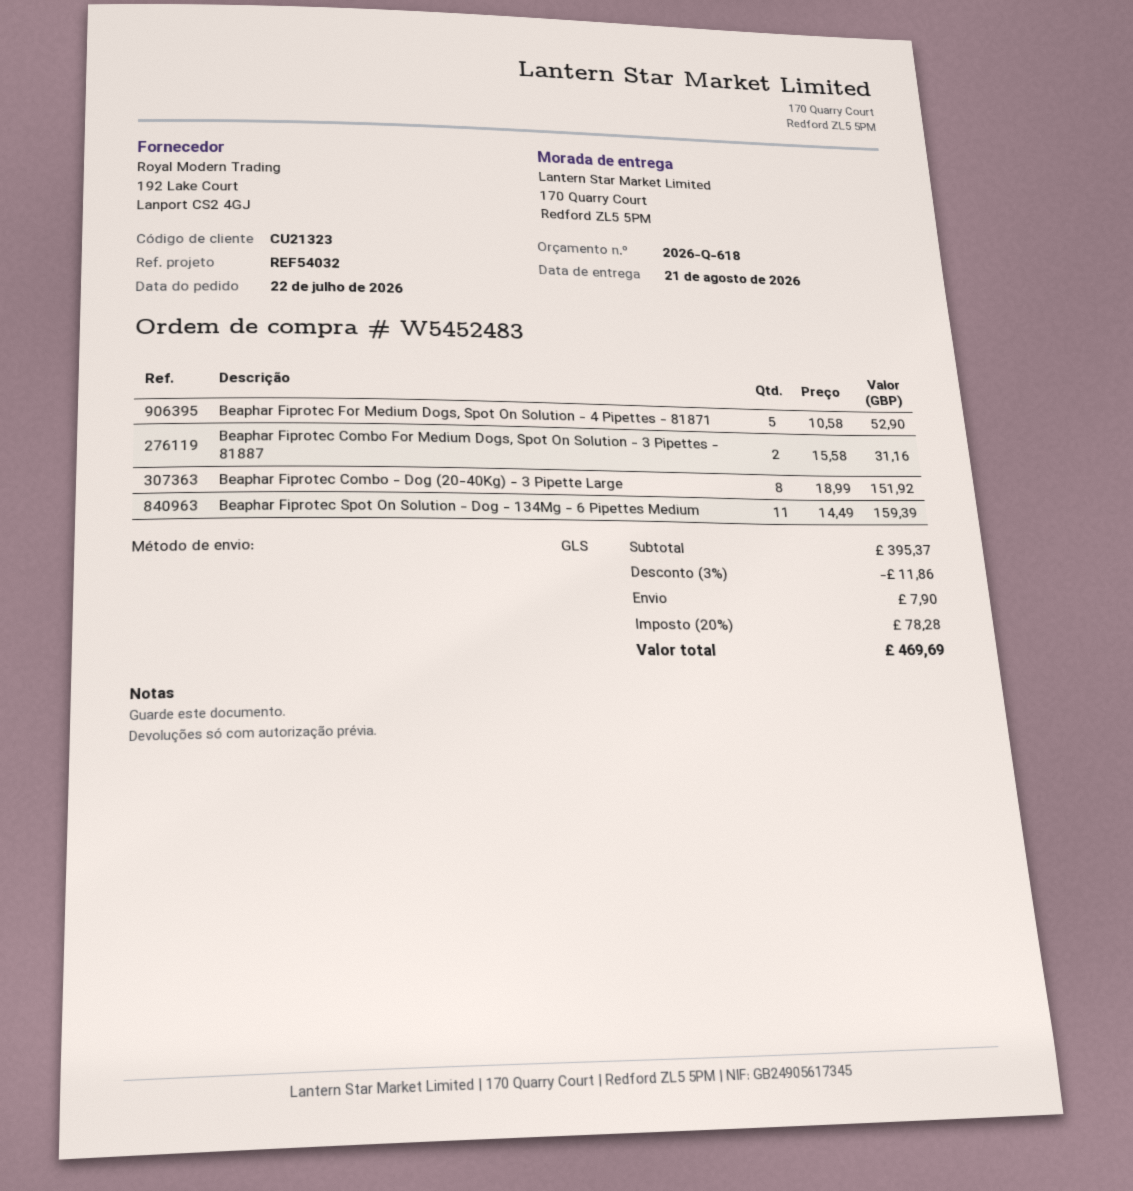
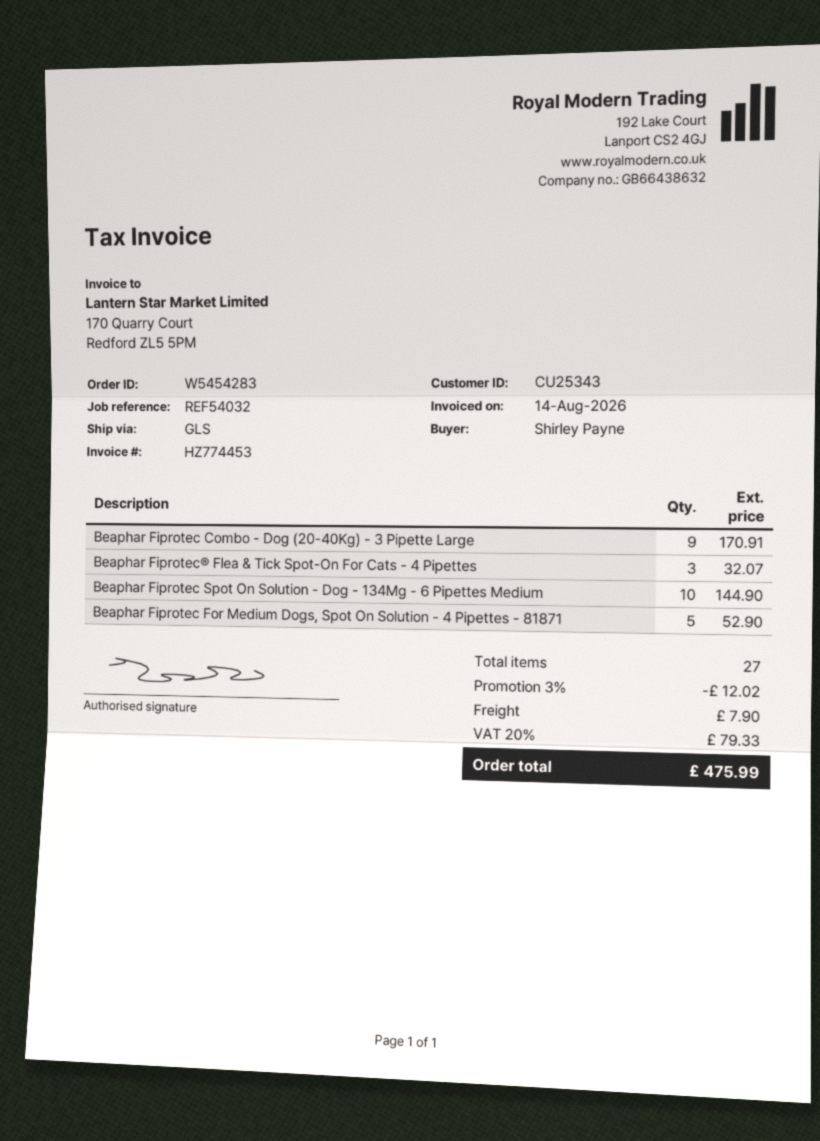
order number: W5452483 -> W5454283
customer number: CU21323 -> CU25343
Beaphar Fiprotec Combo For Medium Dogs, Spot On Solution - 3 Pipettes - 81887: 2 for 31.16 -> none
Beaphar Fiprotec Combo - Dog (20-40Kg) - 3 Pipette Large: 8 for 151.92 -> 9 for 170.91
Beaphar Fiprotec Spot On Solution - Dog - 134Mg - 6 Pipettes Medium: 11 for 159.39 -> 10 for 144.90
Beaphar Fiprotec® Flea & Tick Spot-On For Cats - 4 Pipettes: none -> 3 for 32.07
discount: 3% = 11.86 -> 3% = 12.02
tax: 20% = 78.28 -> 20% = 79.33
total: 469.69 -> 475.99

